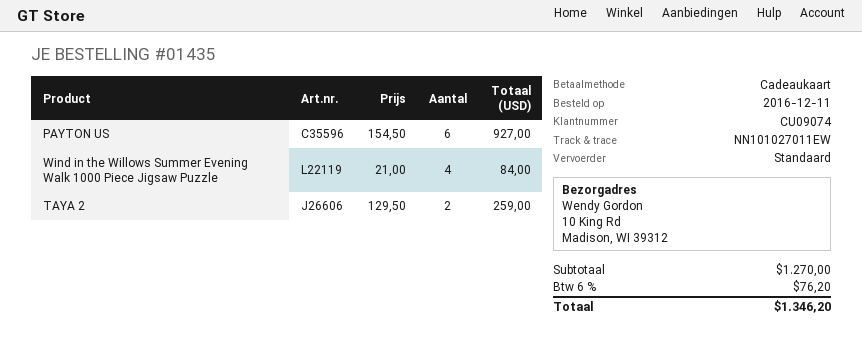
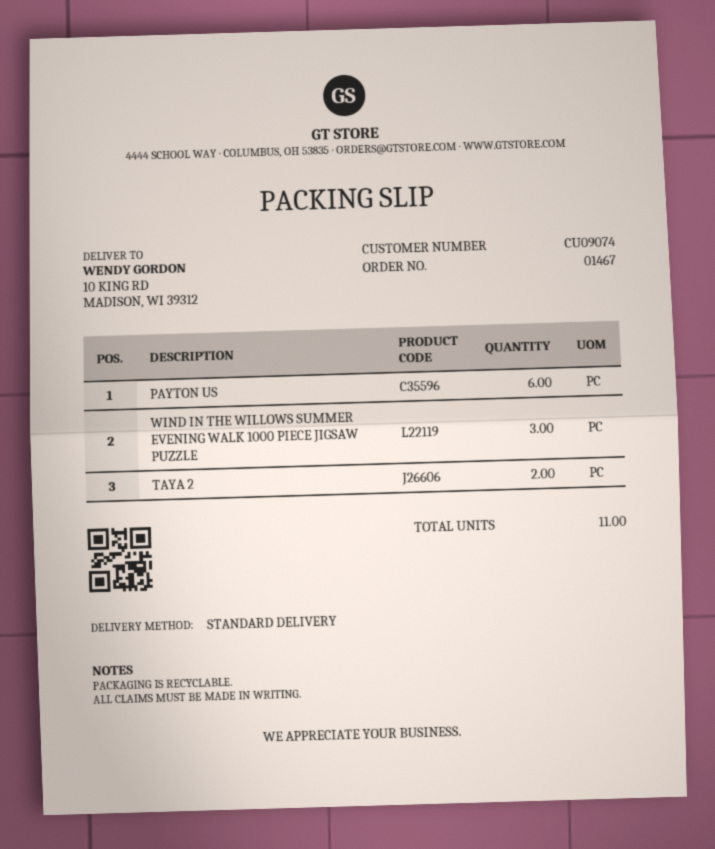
order number: 01435 -> 01467
Wind in the Willows Summer Evening Walk 1000 Piece Jigsaw Puzzle: 4 -> 3

